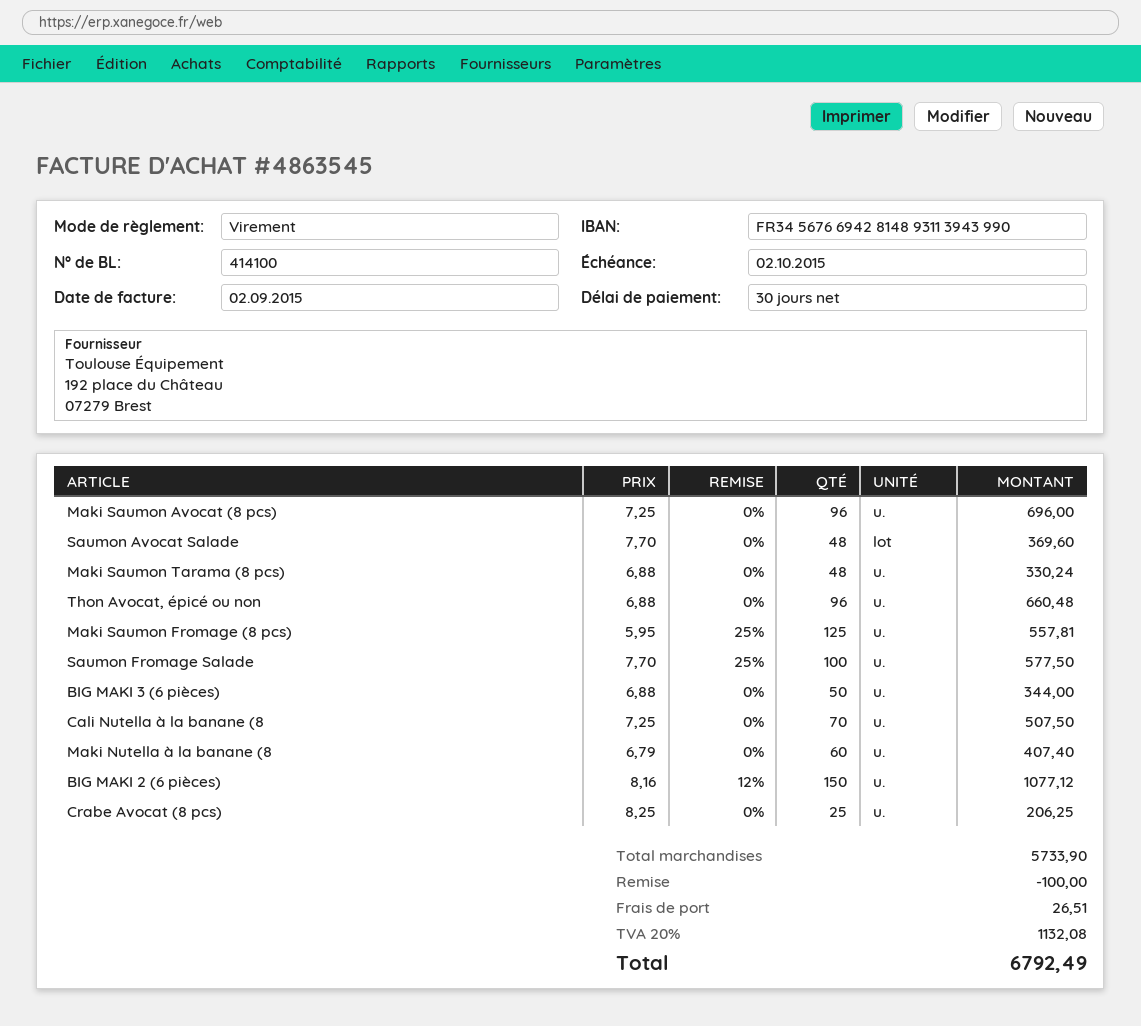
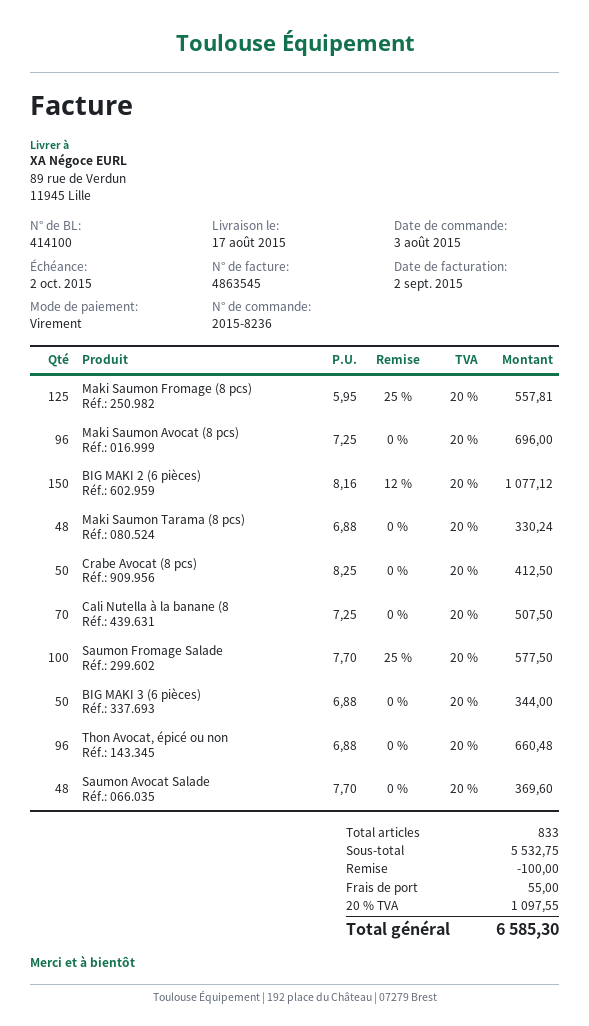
Maki Nutella à la banane (8: 60 x 6.79 = 407.40 -> none
Crabe Avocat (8 pcs): 25 x 8.25 = 206.25 -> 50 x 8.25 = 412.50
subtotal: 5733.90 -> 5532.75
shipping: 26.51 -> 55.00
tax: 20% = 1132.08 -> 20% = 1097.55
total: 6792.49 -> 6585.30

